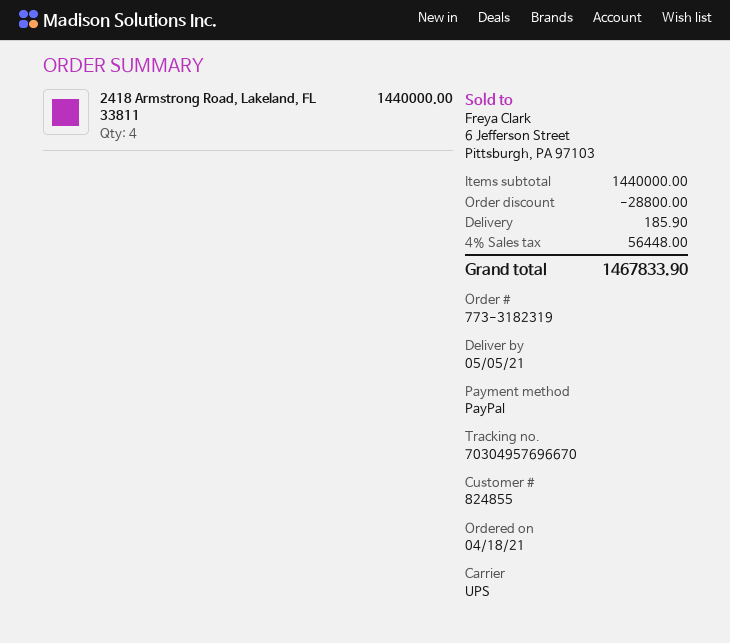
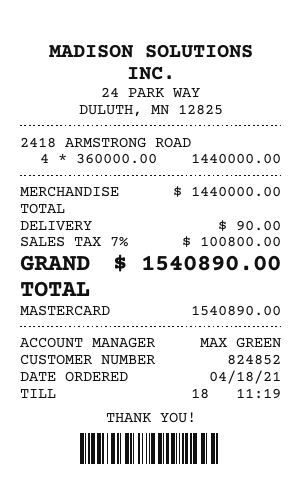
customer number: 824855 -> 824852
payment method: PayPal -> Mastercard
discount: 28800.00 -> none
shipping: 185.90 -> 90.00
tax: 4% = 56448.00 -> 7% = 100800.00
total: 1467833.90 -> 1540890.00

